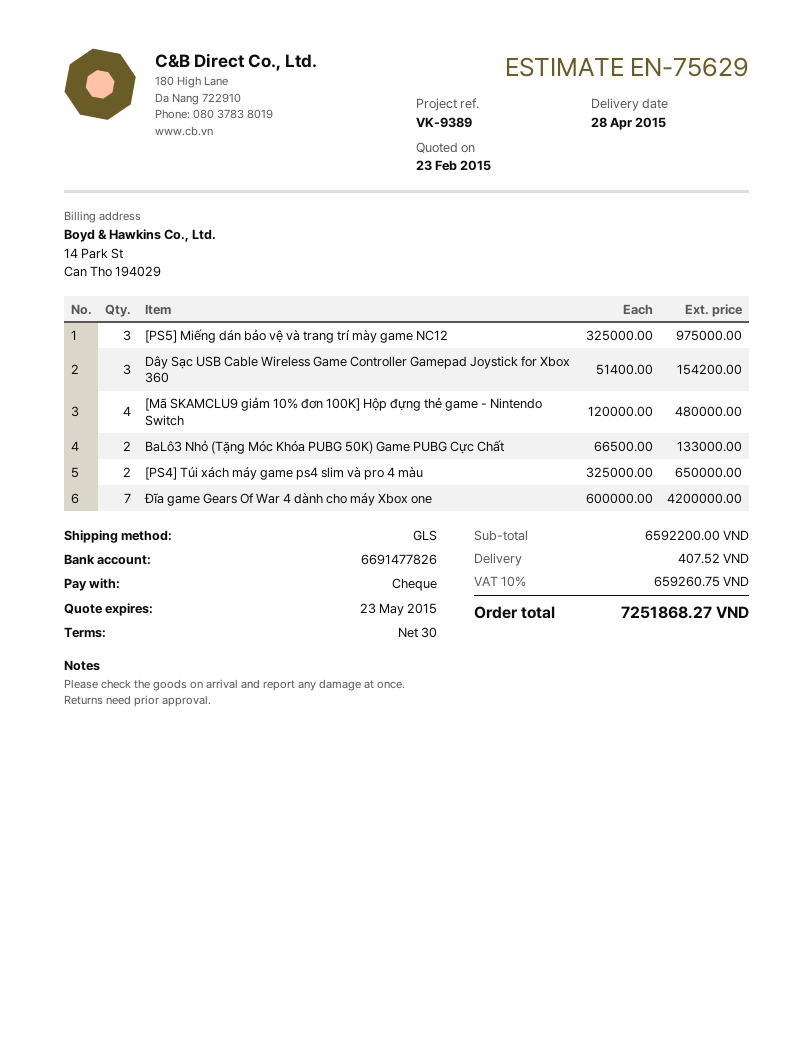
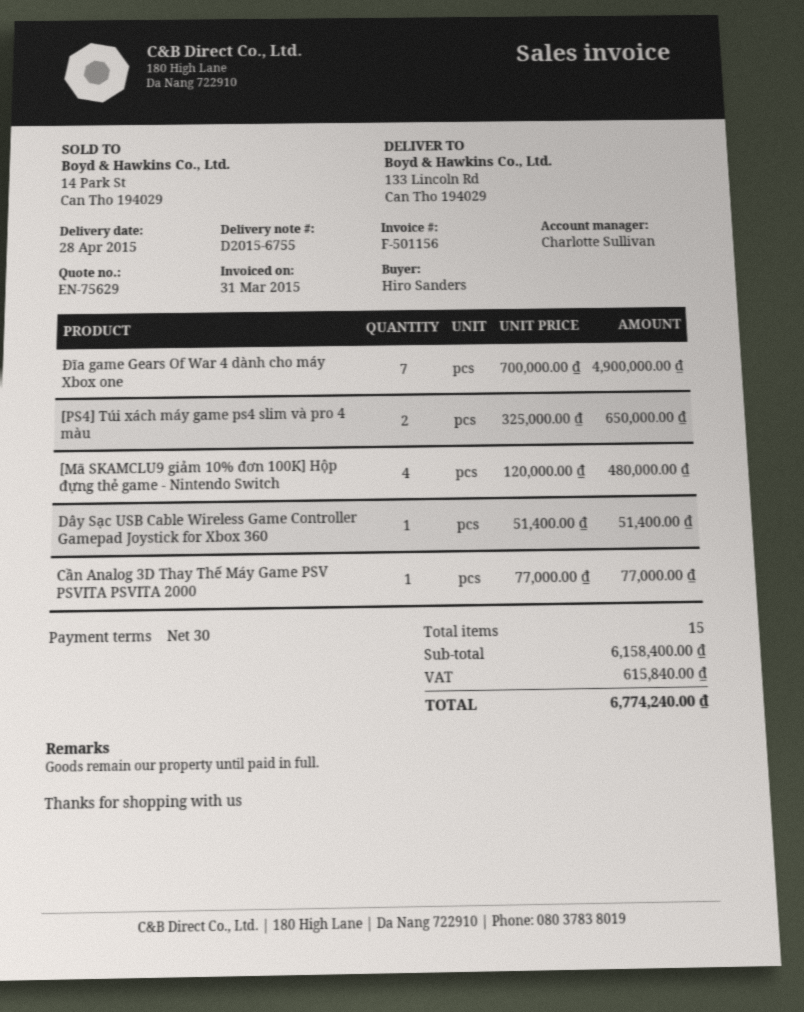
[PS5] Miếng dán bảo vệ và trang trí mày game NC12: 3 x 325000.00 = 975000.00 -> none
Dây Sạc USB Cable Wireless Game Controller Gamepad Joystick for Xbox 360: 3 x 51400.00 = 154200.00 -> 1 x 51400.00 = 51400.00
BaLô3 Nhỏ (Tặng Móc Khóa PUBG 50K) Game PUBG Cực Chất: 2 x 66500.00 = 133000.00 -> none
Đĩa game Gears Of War 4 dành cho máy Xbox one: 7 x 600000.00 = 4200000.00 -> 7 x 700000.00 = 4900000.00
Cần Analog 3D Thay Thế Máy Game PSV PSVITA PSVITA 2000: none -> 1 x 77000.00 = 77000.00
subtotal: 6592200.00 -> 6158400.00
shipping: 407.52 -> none
tax: 659260.75 -> 615840.00
total: 7251868.27 -> 6774240.00

